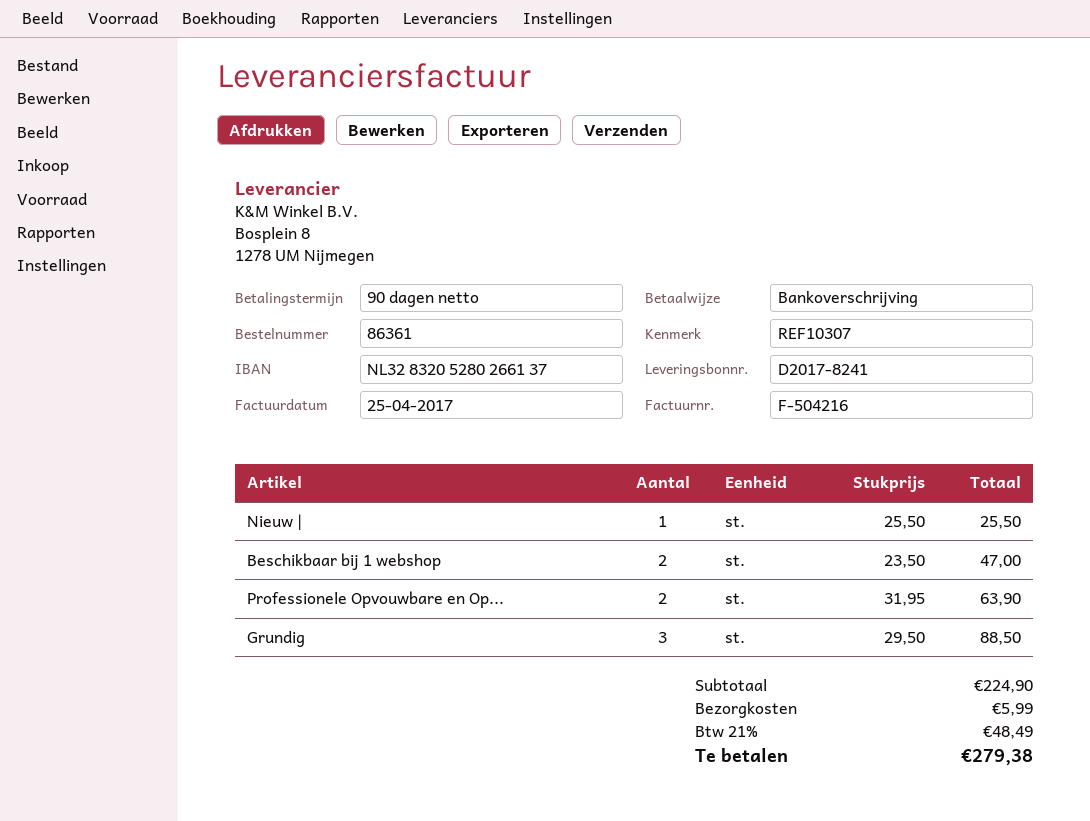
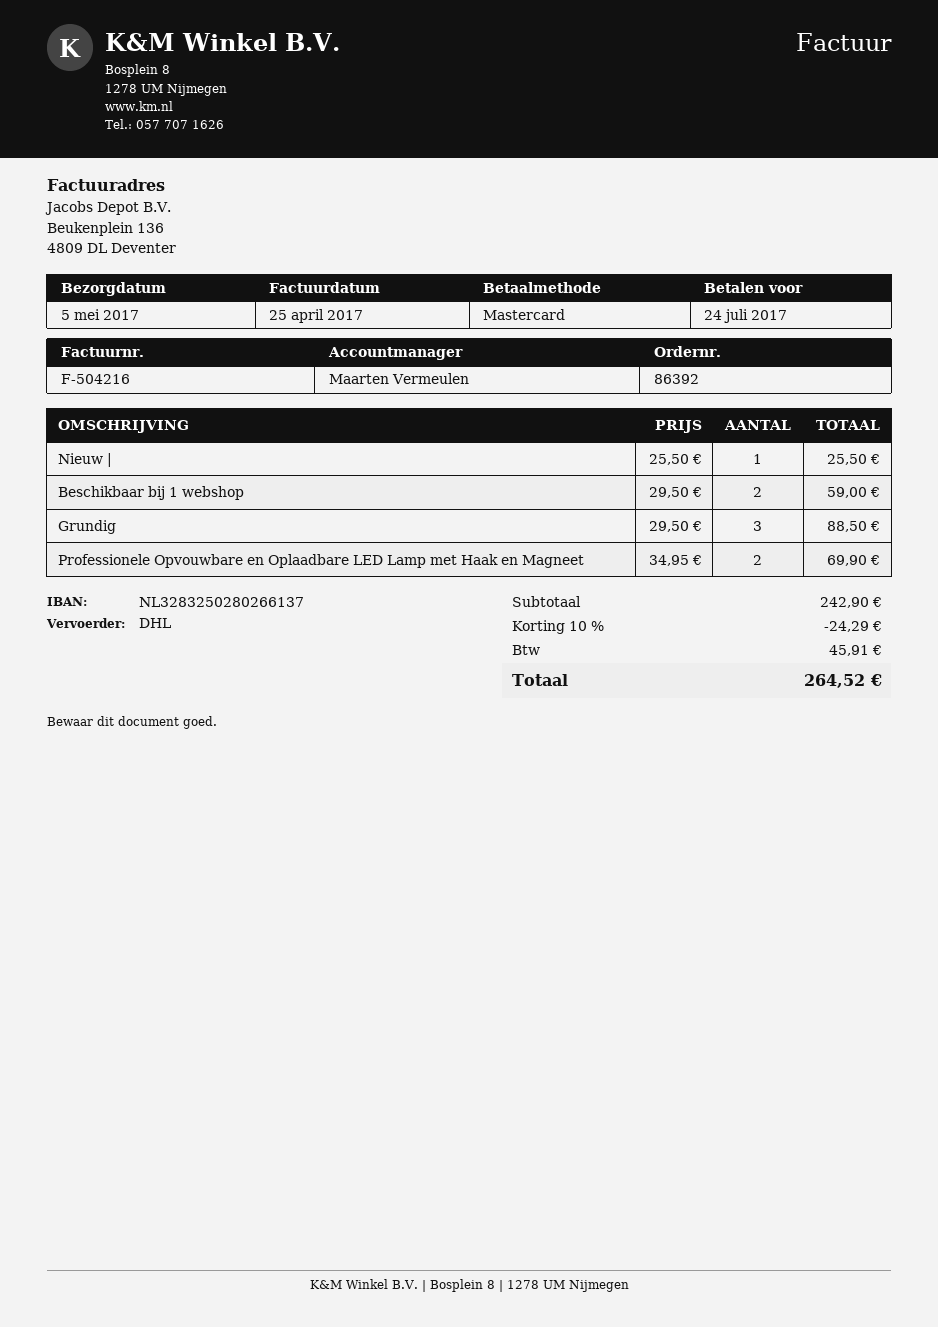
order number: 86361 -> 86392
payment method: bank transfer -> Mastercard
bank account: NL3283205280266137 -> NL3283250280266137
Beschikbaar bij 1 webshop: 2 x 23.50 = 47.00 -> 2 x 29.50 = 59.00
Professionele Opvouwbare en Op...: 2 x 31.95 = 63.90 -> 2 x 34.95 = 69.90
subtotal: 224.90 -> 242.90
discount: none -> 10% = 24.29
shipping: 5.99 -> none
tax: 48.49 -> 45.91
total: 279.38 -> 264.52

